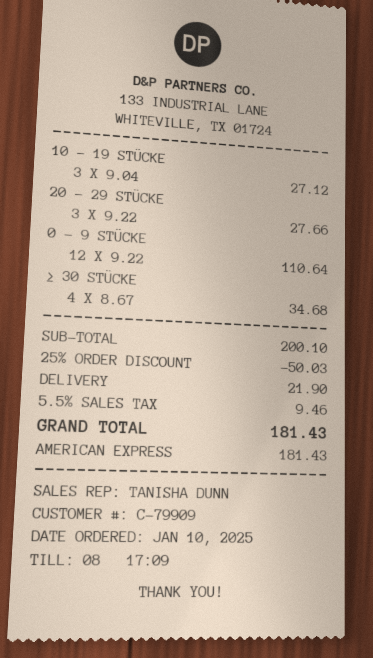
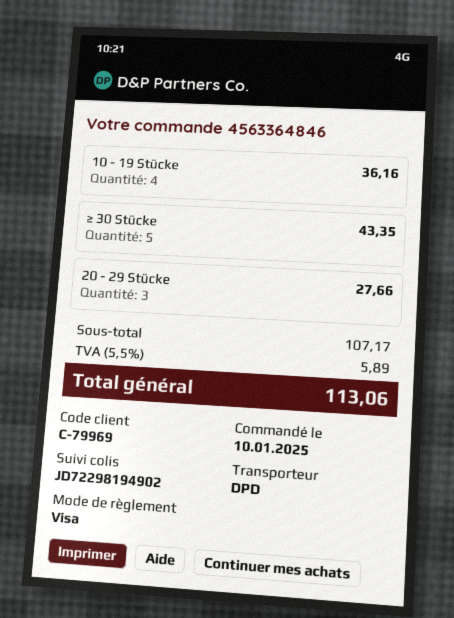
customer number: C-79909 -> C-79969
payment method: American Express -> Visa
10 - 19 STÜCKE: 3 for 27.12 -> 4 for 36.16
0 - 9 STÜCKE: 12 for 110.64 -> none
≥ 30 STÜCKE: 4 for 34.68 -> 5 for 43.35
subtotal: 200.10 -> 107.17
discount: 25% = 50.03 -> none
shipping: 21.90 -> none
tax: 5.5% = 9.46 -> 5.5% = 5.89
total: 181.43 -> 113.06

